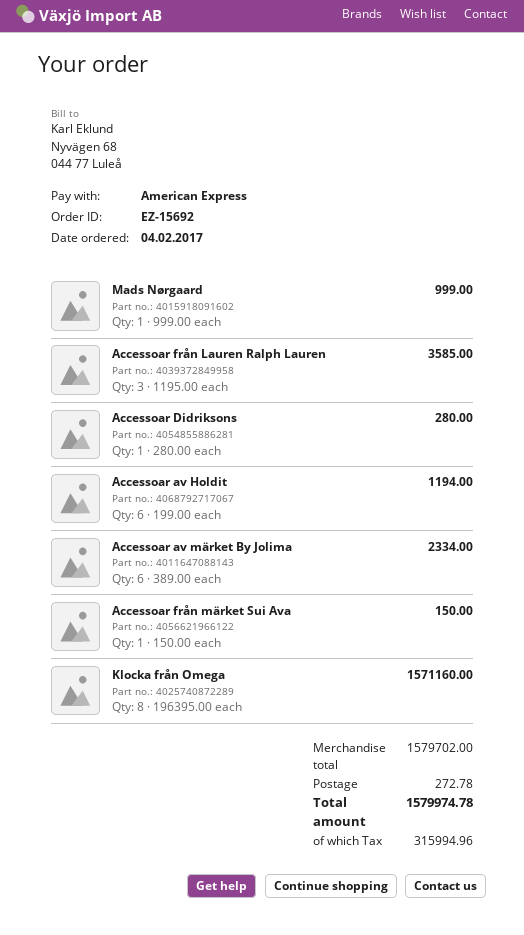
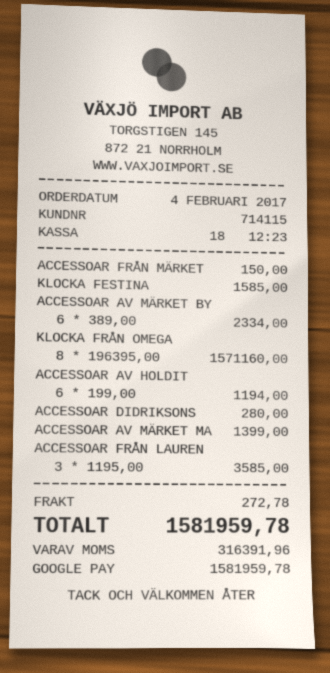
payment method: American Express -> Google Pay
Mads Nørgaard: 1 x 999.00 = 999.00 -> none
KLOCKA FESTINA: none -> 1 x 1585.00 = 1585.00
ACCESSOAR AV MÄRKET MA: none -> 1 x 1399.00 = 1399.00
tax: 315994.96 -> 316391.96
total: 1579974.78 -> 1581959.78

